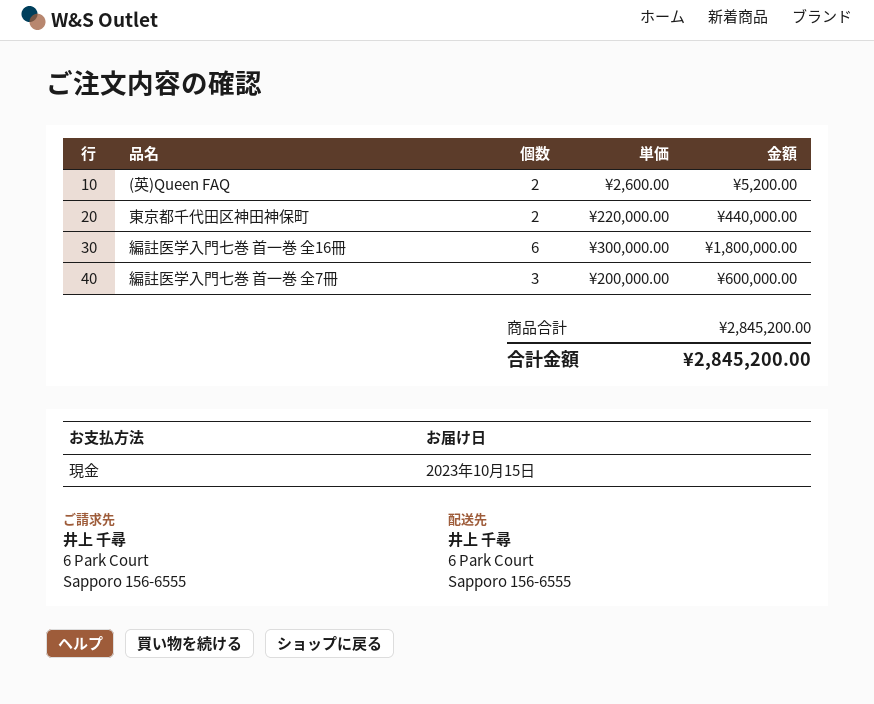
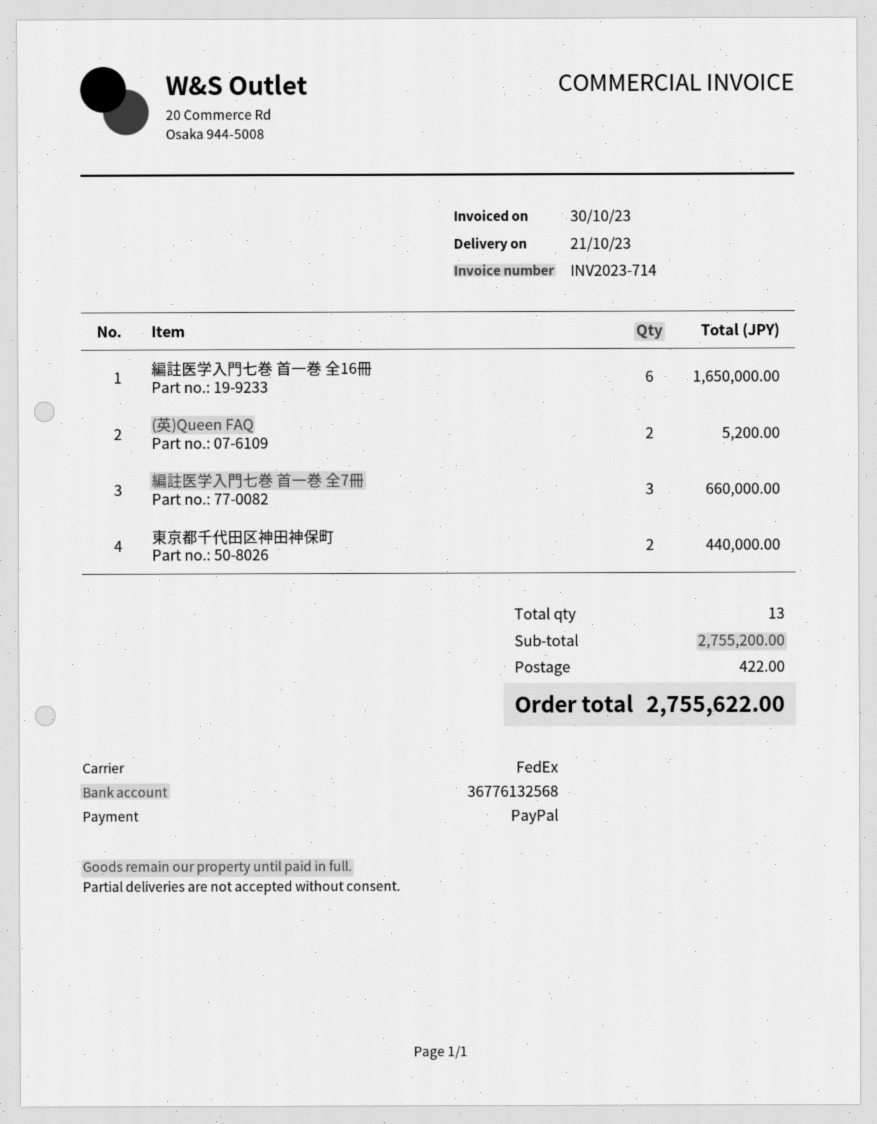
delivery date: 2023-10-15 -> 2023-10-21
payment method: cash -> PayPal
編註医学入門七巻 首一巻 全16冊: 6 for 1800000.00 -> 6 for 1650000.00
編註医学入門七巻 首一巻 全7冊: 3 for 600000.00 -> 3 for 660000.00
subtotal: 2845200.00 -> 2755200.00
shipping: none -> 422.00
total: 2845200.00 -> 2755622.00

